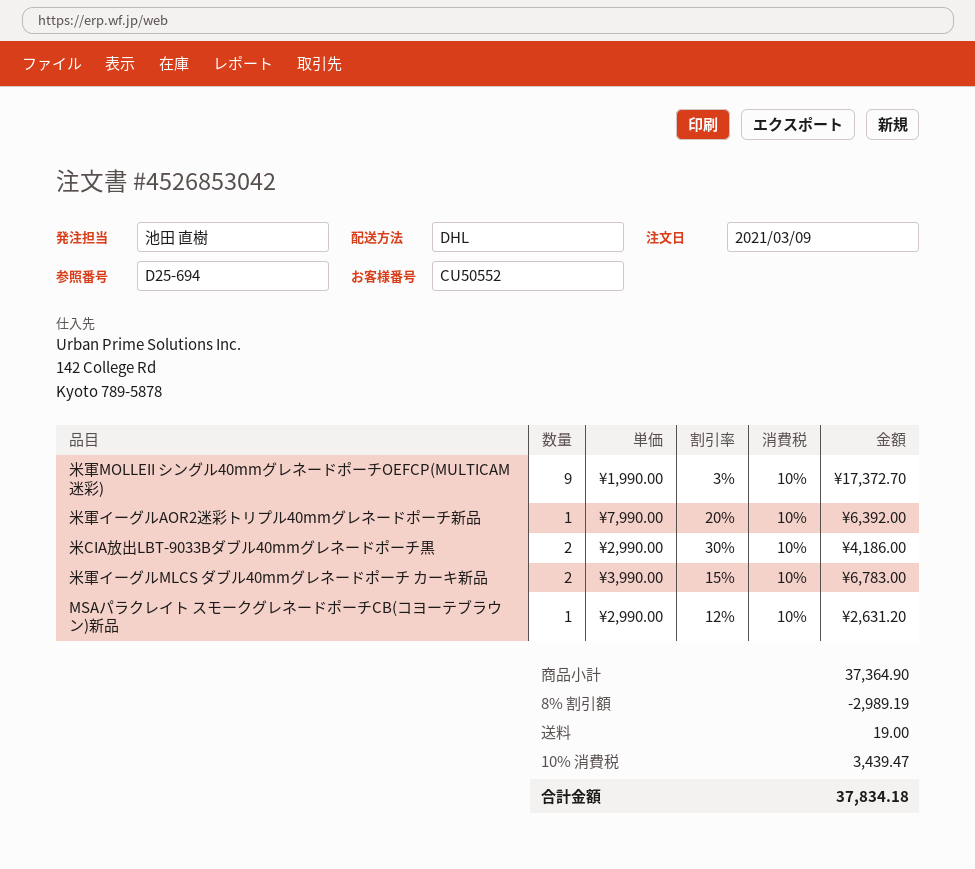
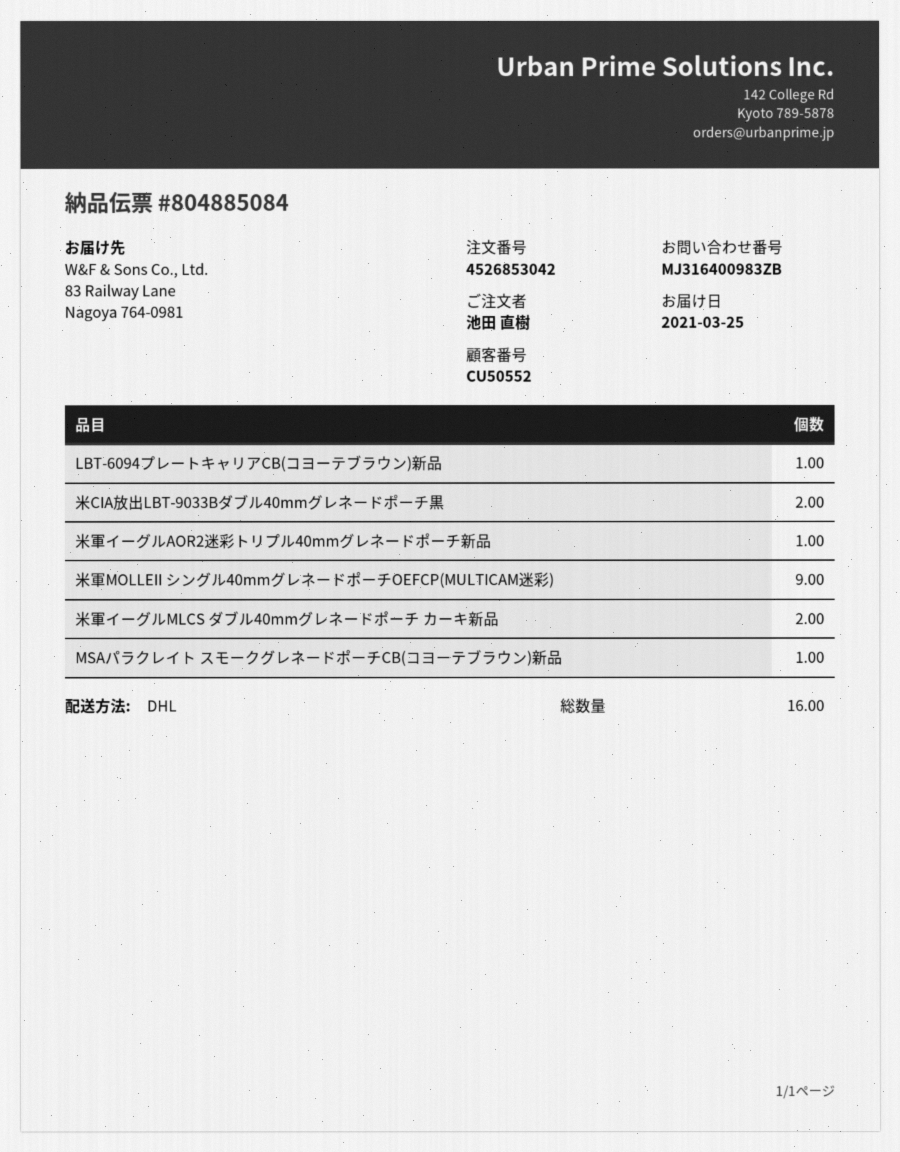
LBT-6094プレートキャリアCB(コヨーテブラウン)新品: none -> 1

